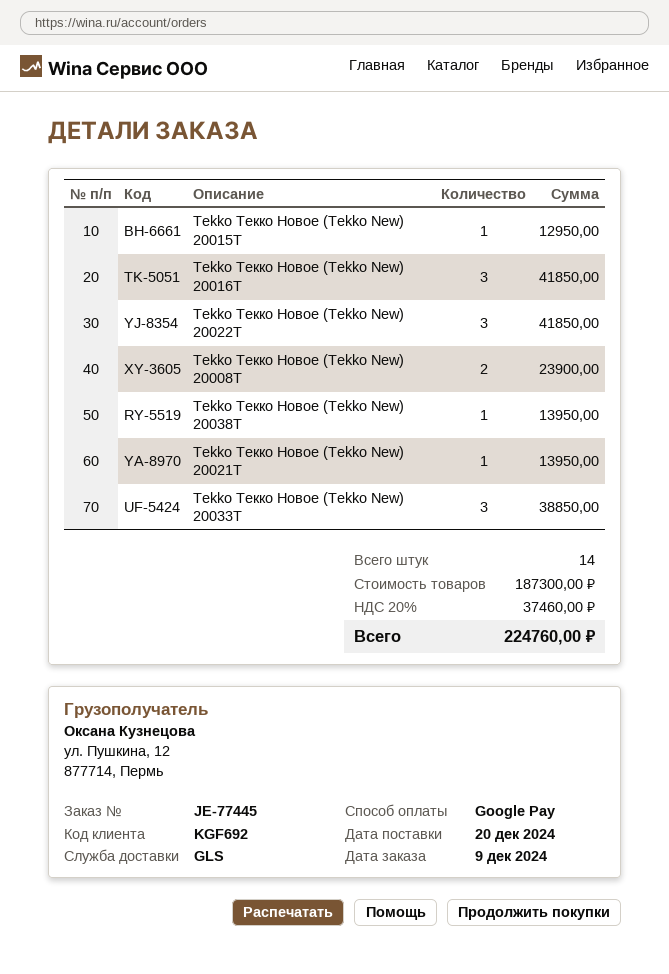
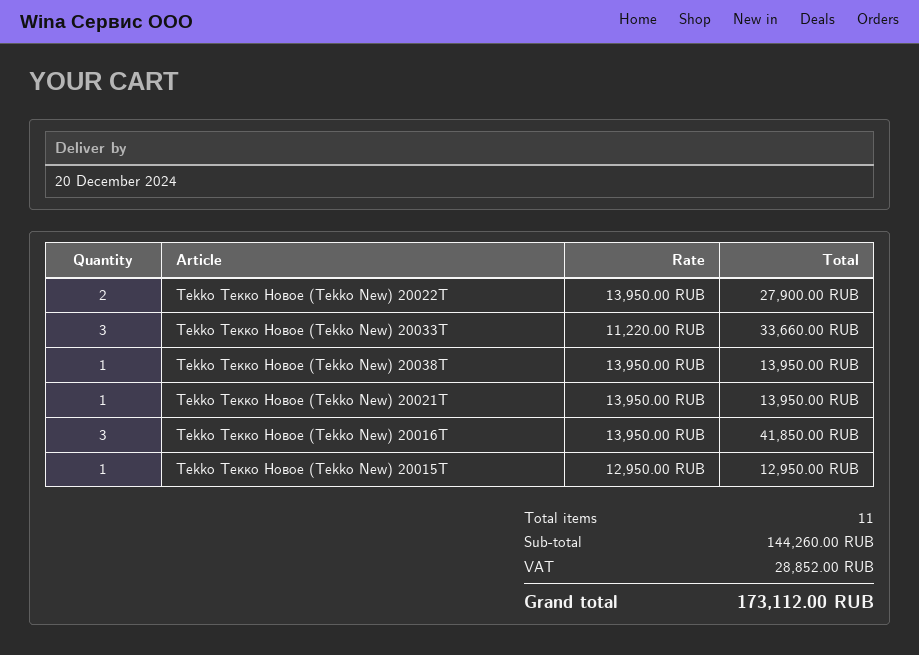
Tekko Текко Новое (Tekko New) 20022T: 3 for 41850.00 -> 2 for 27900.00
Tekko Текко Новое (Tekko New) 20008T: 2 for 23900.00 -> none
Tekko Текко Новое (Tekko New) 20033T: 3 for 38850.00 -> 3 for 33660.00
total quantity: 14 -> 11
subtotal: 187300.00 -> 144260.00
tax: 37460.00 -> 28852.00
total: 224760.00 -> 173112.00

